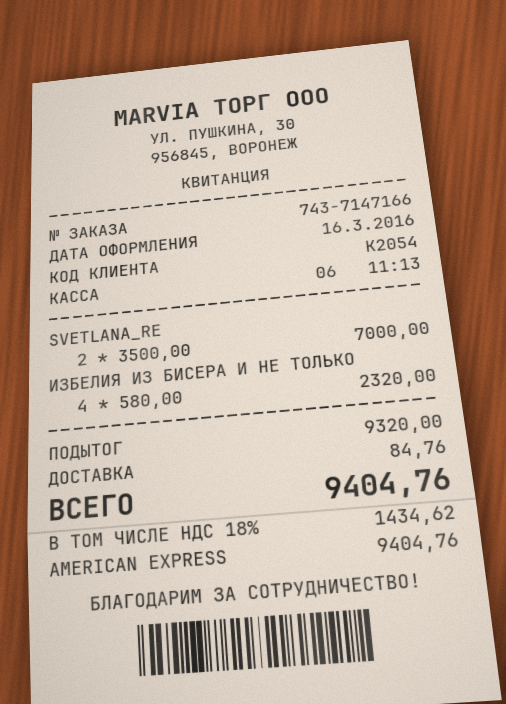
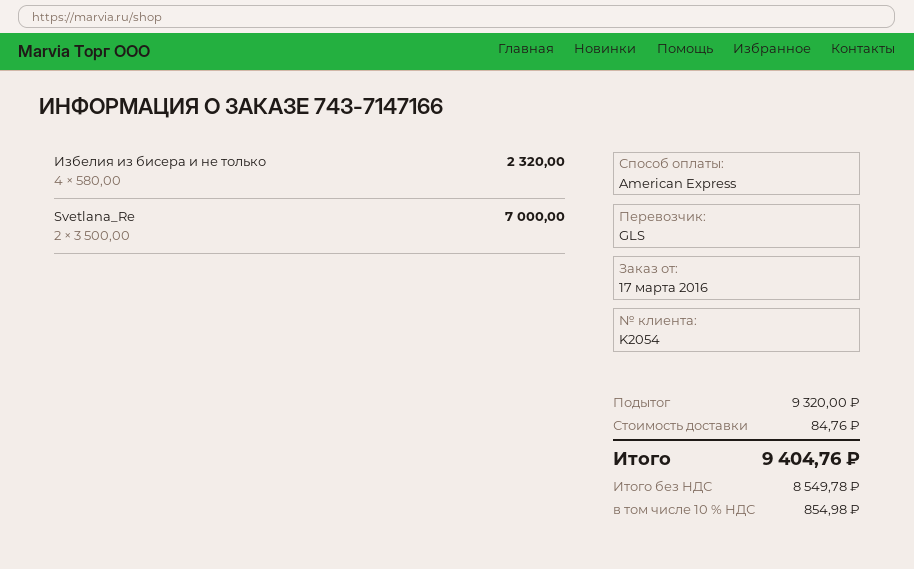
order date: 2016-03-16 -> 2016-03-17
tax: 18% = 1434.62 -> 10% = 854.98

